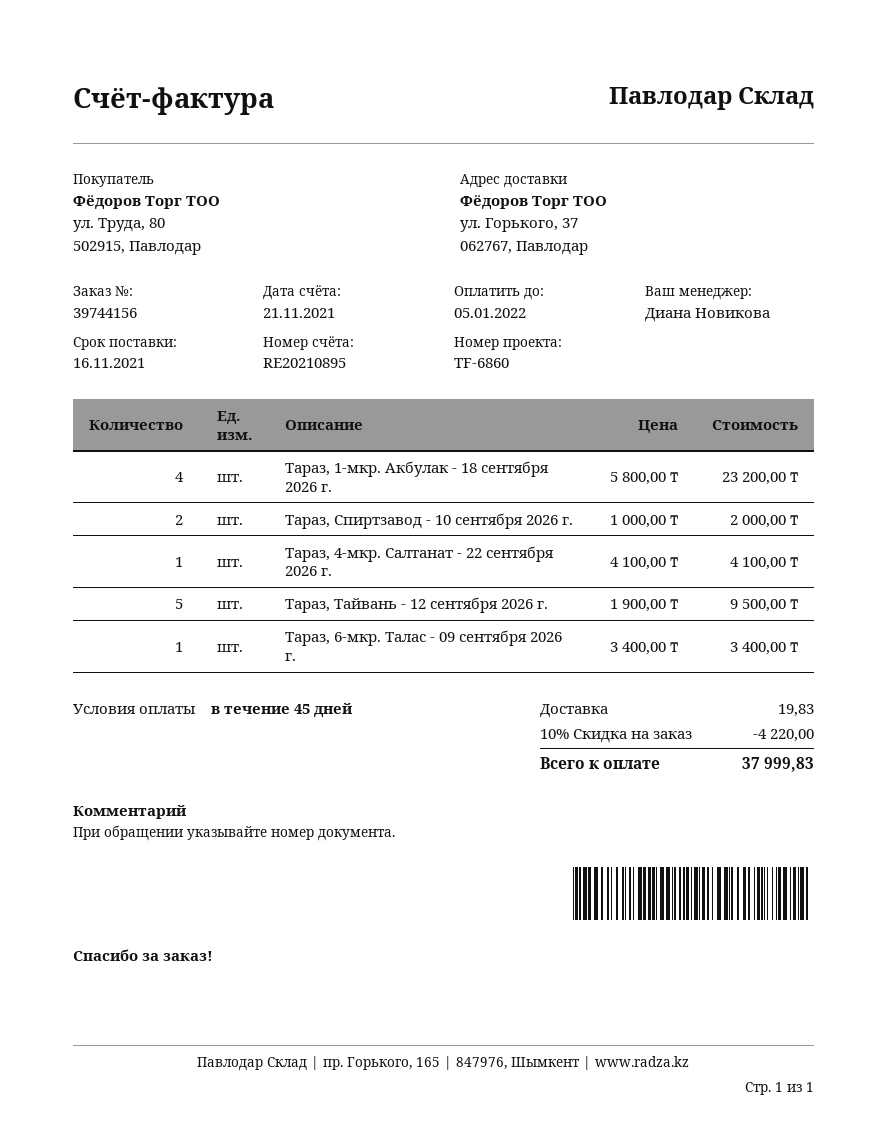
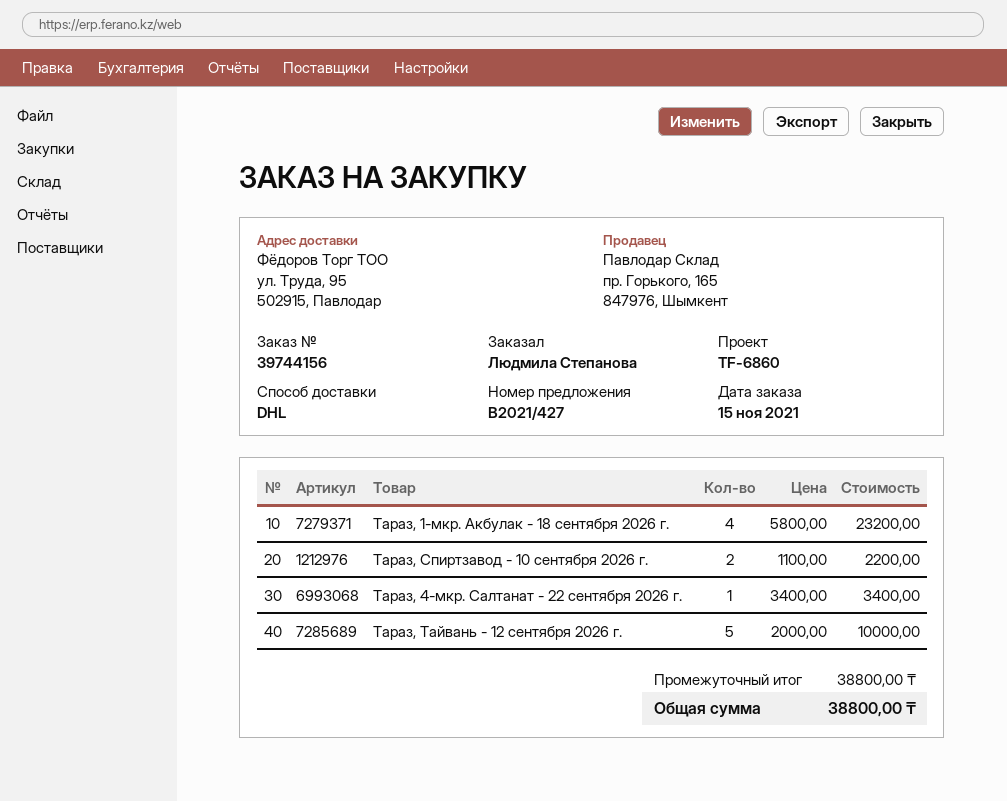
ship to: ул. Горького, 37, 062767, Павлодар -> ул. Труда, 95, 502915, Павлодар
Тараз, Спиртзавод - 10 сентября 2026 г.: 2 x 1000.00 = 2000.00 -> 2 x 1100.00 = 2200.00
Тараз, 4-мкр. Салтанат - 22 сентября 2026 г.: 1 x 4100.00 = 4100.00 -> 1 x 3400.00 = 3400.00
Тараз, Тайвань - 12 сентября 2026 г.: 5 x 1900.00 = 9500.00 -> 5 x 2000.00 = 10000.00
Тараз, 6-мкр. Талас - 09 сентября 2026 г.: 1 x 3400.00 = 3400.00 -> none
discount: 10% = 4220.00 -> none
shipping: 19.83 -> none
total: 37999.83 -> 38800.00

